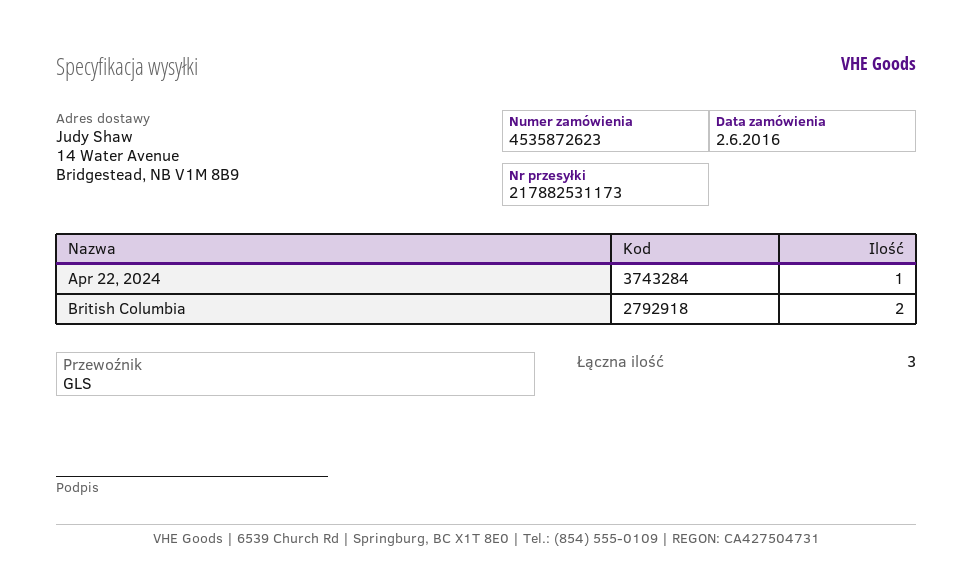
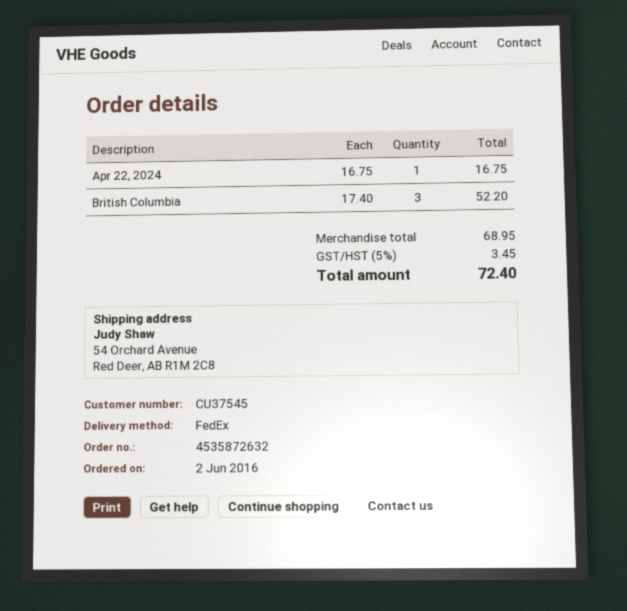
order number: 4535872623 -> 4535872632
shipping method: GLS -> FedEx
ship to: 14 Water Avenue, Bridgestead, NB V1M 8B9 -> 54 Orchard Avenue, Red Deer, AB R1M 2C8
British Columbia: 2 -> 3

